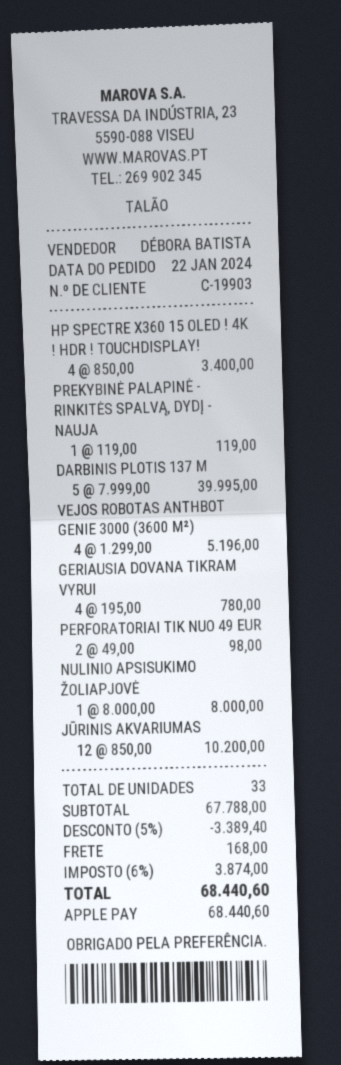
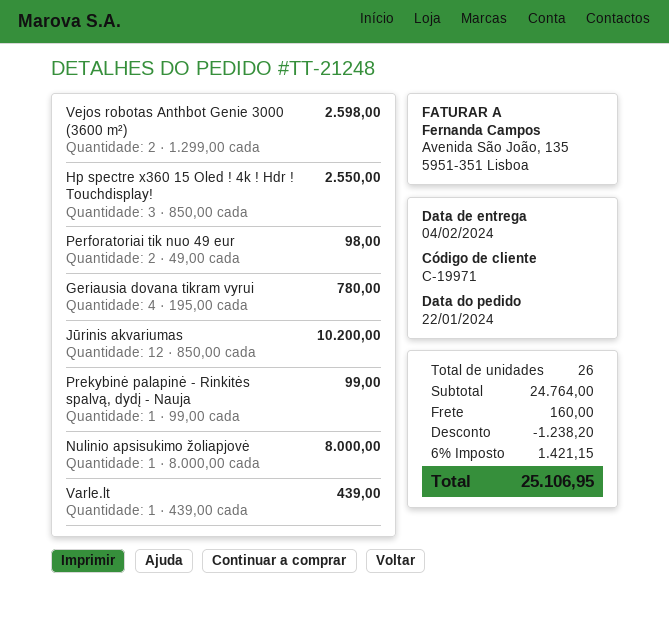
customer number: C-19903 -> C-19971
HP SPECTRE X360 15 OLED ! 4K ! HDR ! TOUCHDISPLAY!: 4 x 850.00 = 3400.00 -> 3 x 850.00 = 2550.00
PREKYBINĖ PALAPINĖ - RINKITĖS SPALVĄ, DYDĮ - NAUJA: 1 x 119.00 = 119.00 -> 1 x 99.00 = 99.00
DARBINIS PLOTIS 137 M: 5 x 7999.00 = 39995.00 -> none
VEJOS ROBOTAS ANTHBOT GENIE 3000 (3600 M²): 4 x 1299.00 = 5196.00 -> 2 x 1299.00 = 2598.00
Varle.lt: none -> 1 x 439.00 = 439.00
total quantity: 33 -> 26
subtotal: 67788.00 -> 24764.00
discount: 3389.40 -> 1238.20
shipping: 168.00 -> 160.00
tax: 6% = 3874.00 -> 6% = 1421.15
total: 68440.60 -> 25106.95

